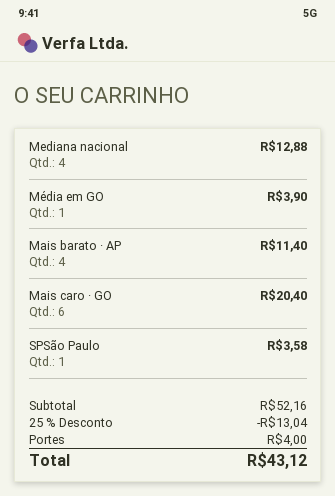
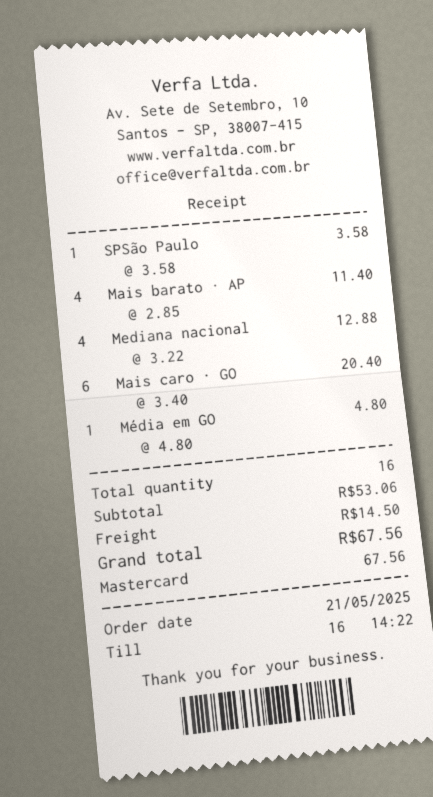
Média em GO: 1 for 3.90 -> 1 for 4.80
subtotal: 52.16 -> 53.06
discount: 25% = 13.04 -> none
shipping: 4.00 -> 14.50
total: 43.12 -> 67.56

